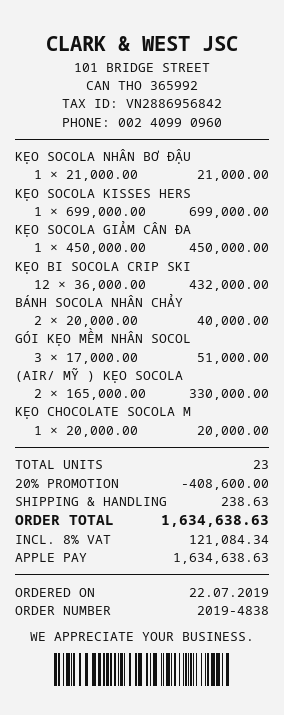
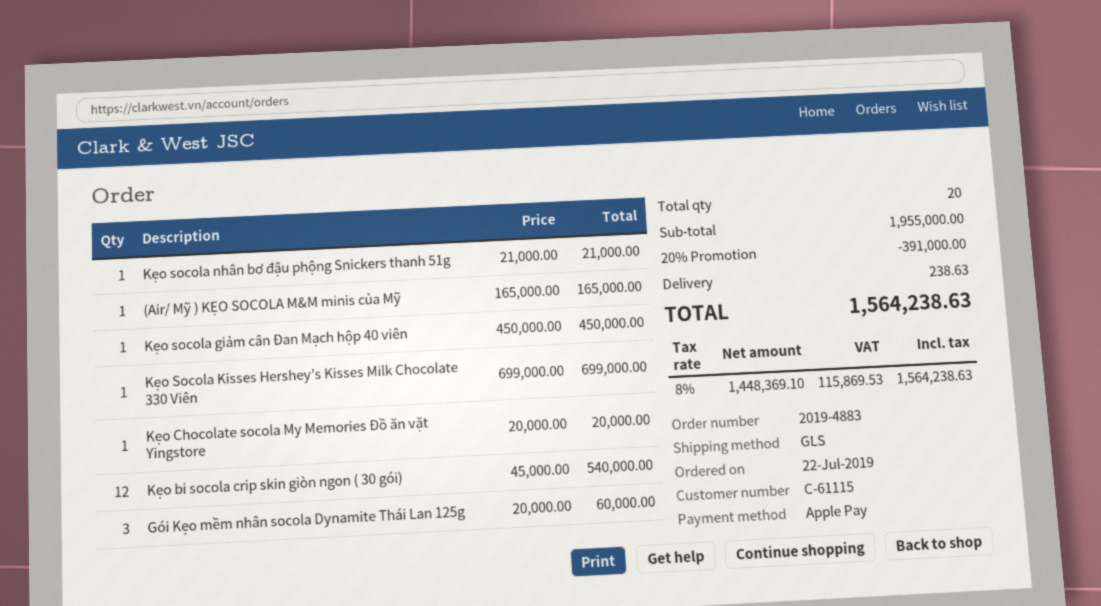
order number: 2019-4838 -> 2019-4883
KẸO BI SOCOLA CRIP SKI: 12 x 36000.00 = 432000.00 -> 12 x 45000.00 = 540000.00
BÁNH SOCOLA NHÂN CHẢY: 2 x 20000.00 = 40000.00 -> none
GÓI KẸO MỀM NHÂN SOCOL: 3 x 17000.00 = 51000.00 -> 3 x 20000.00 = 60000.00
(AIR/ MỸ ) KẸO SOCOLA: 2 x 165000.00 = 330000.00 -> 1 x 165000.00 = 165000.00
total quantity: 23 -> 20
discount: 20% = 408600.00 -> 20% = 391000.00
tax: 8% = 121084.34 -> 8% = 115869.53
total: 1634638.63 -> 1564238.63

